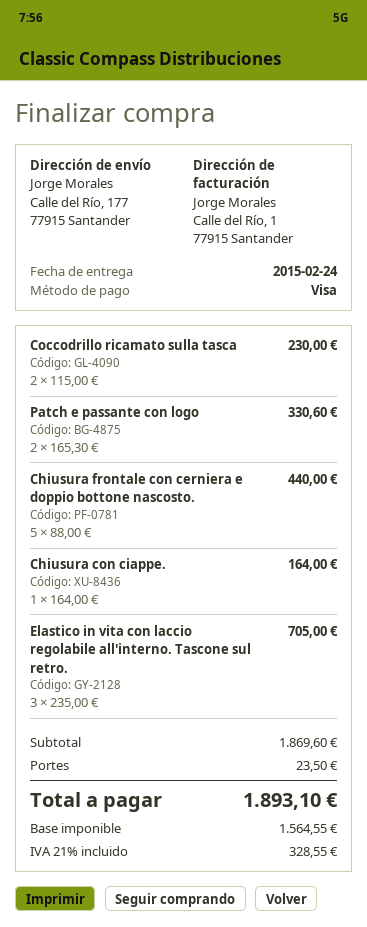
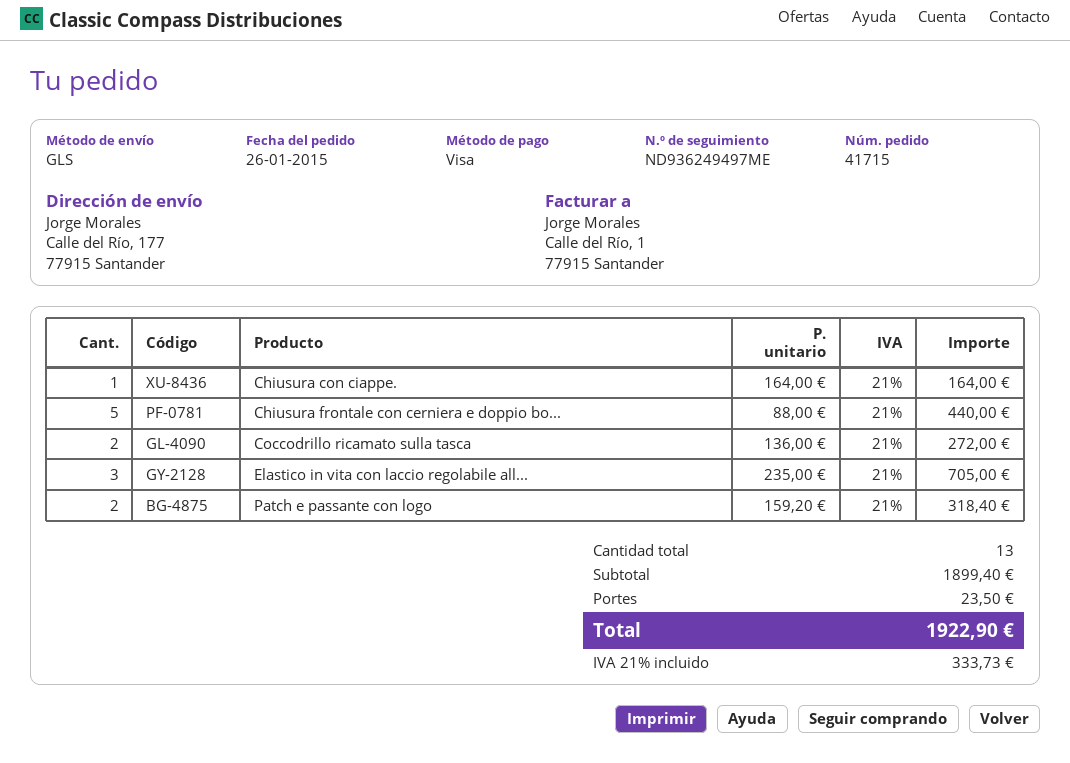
Coccodrillo ricamato sulla tasca: 2 x 115.00 = 230.00 -> 2 x 136.00 = 272.00
Patch e passante con logo: 2 x 165.30 = 330.60 -> 2 x 159.20 = 318.40
subtotal: 1869.60 -> 1899.40
tax: 21% = 328.55 -> 21% = 333.73
total: 1893.10 -> 1922.90

